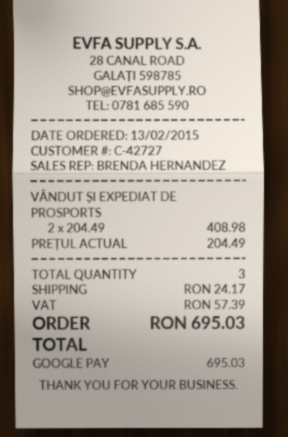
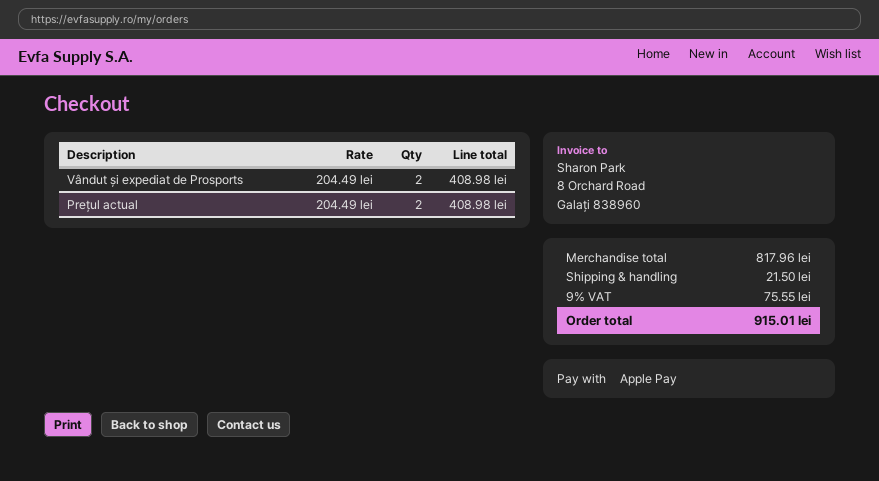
payment method: Google Pay -> Apple Pay
PREȚUL ACTUAL: 1 x 204.49 = 204.49 -> 2 x 204.49 = 408.98
shipping: 24.17 -> 21.50
tax: 57.39 -> 75.55
total: 695.03 -> 915.01

